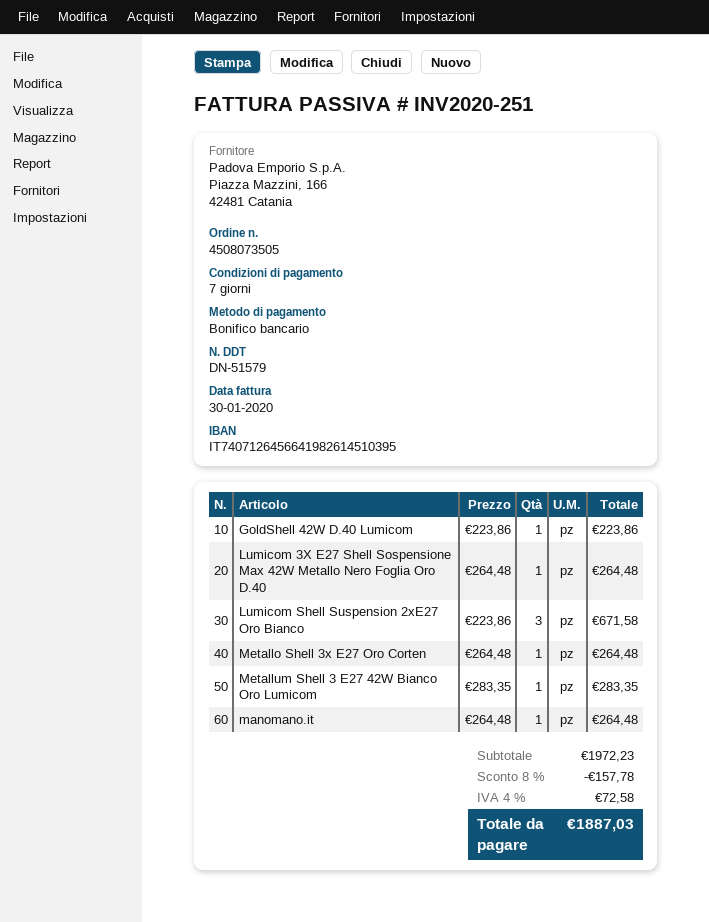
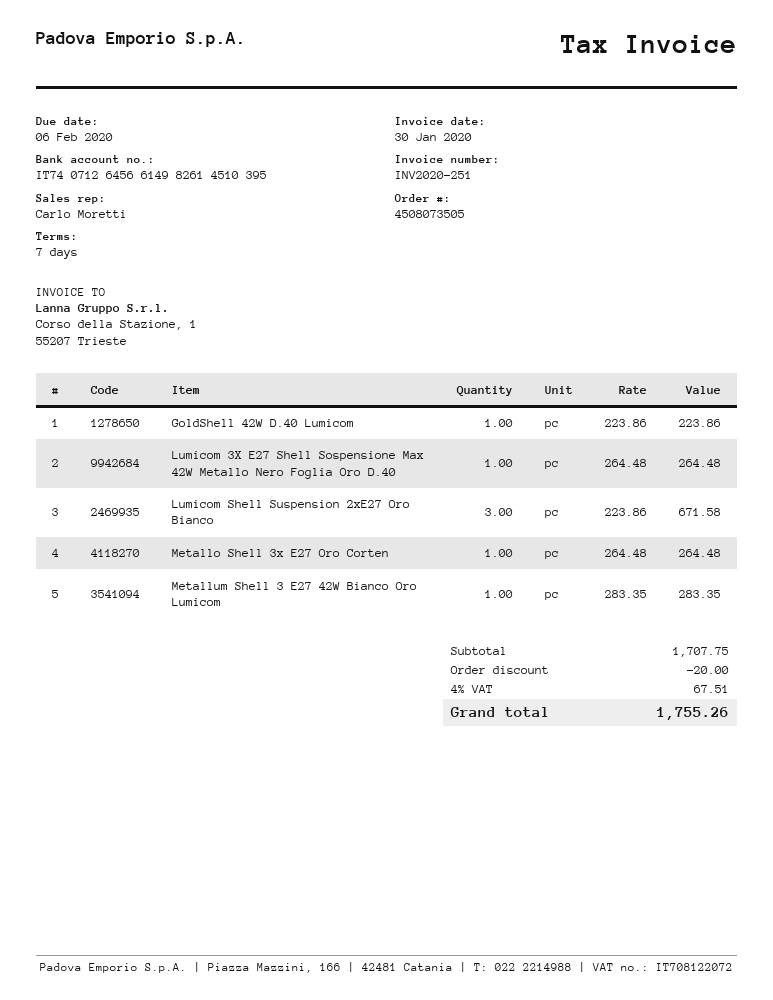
bank account: IT7407126456641982614510395 -> IT7407126456614982614510395
manomano.it: 1 x 264.48 = 264.48 -> none
subtotal: 1972.23 -> 1707.75
discount: 157.78 -> 20.00
tax: 4% = 72.58 -> 4% = 67.51
total: 1887.03 -> 1755.26

